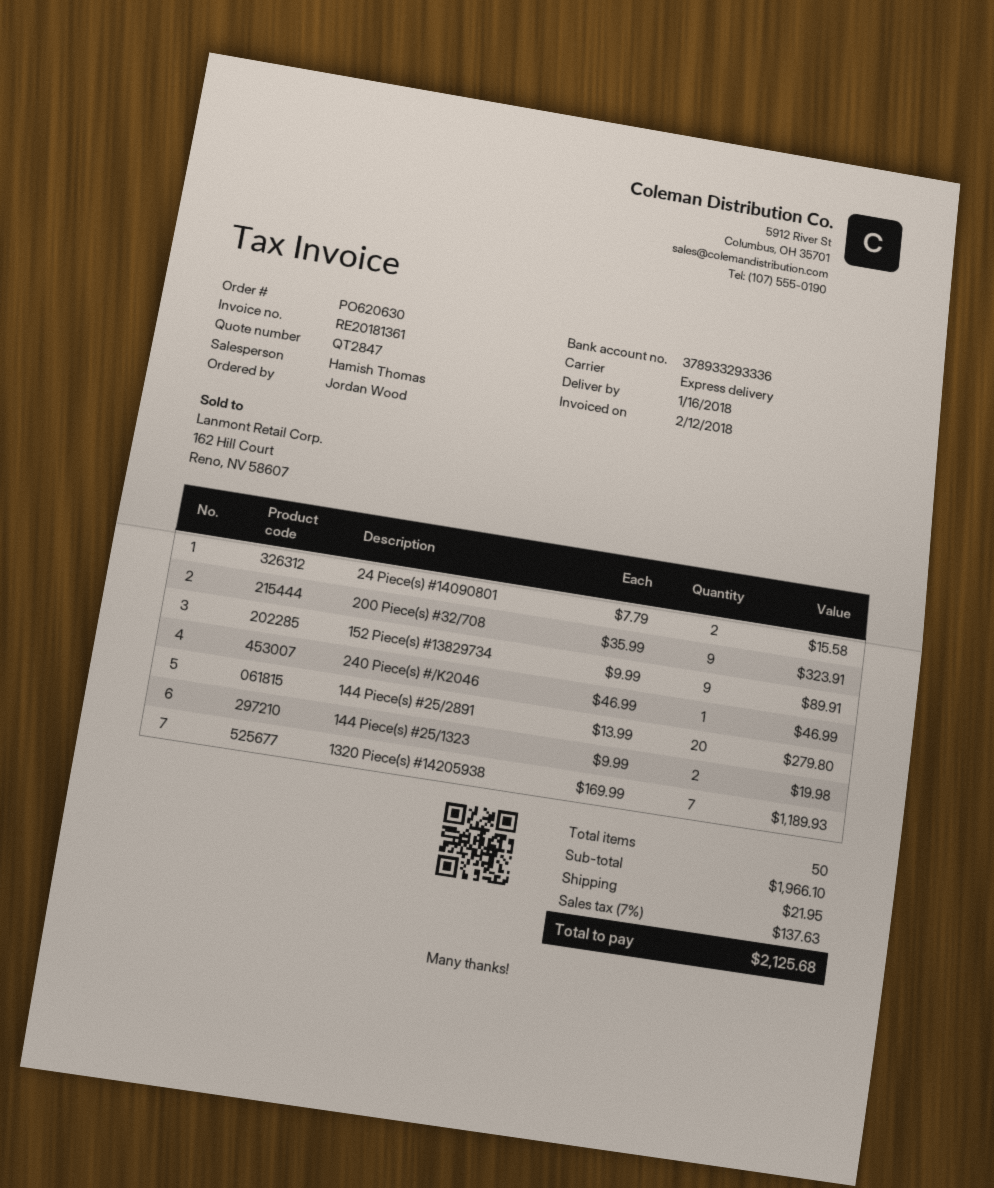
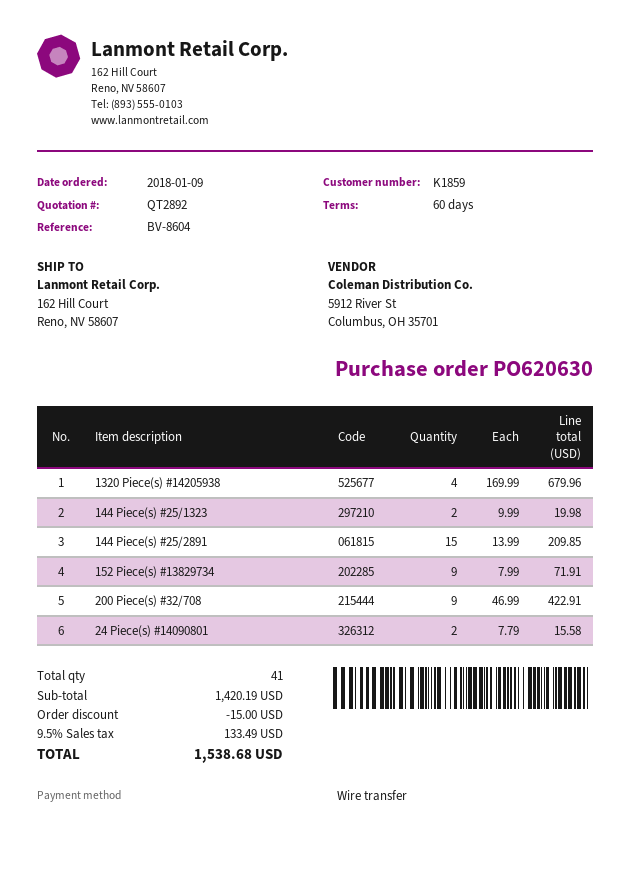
quote number: QT2847 -> QT2892
200 Piece(s) #32/708: 9 x 35.99 = 323.91 -> 9 x 46.99 = 422.91
152 Piece(s) #13829734: 9 x 9.99 = 89.91 -> 9 x 7.99 = 71.91
240 Piece(s) #/K2046: 1 x 46.99 = 46.99 -> none
144 Piece(s) #25/2891: 20 x 13.99 = 279.80 -> 15 x 13.99 = 209.85
1320 Piece(s) #14205938: 7 x 169.99 = 1189.93 -> 4 x 169.99 = 679.96
total quantity: 50 -> 41
subtotal: 1966.10 -> 1420.19
discount: none -> 15.00
shipping: 21.95 -> none
tax: 7% = 137.63 -> 9.5% = 133.49
total: 2125.68 -> 1538.68

